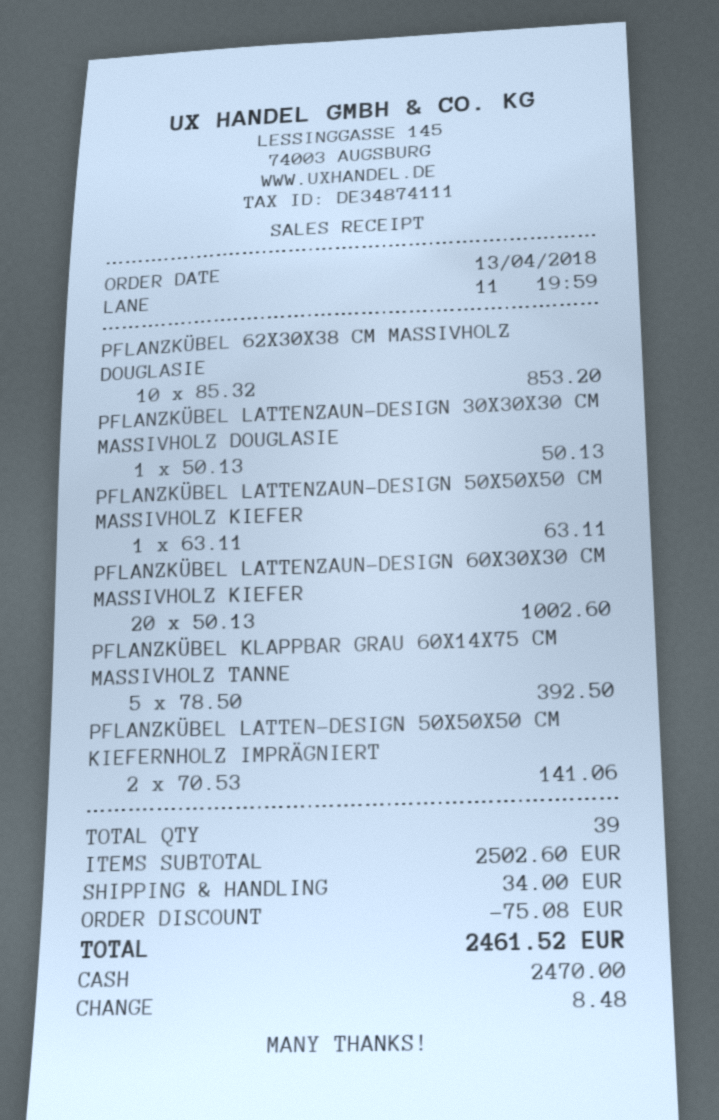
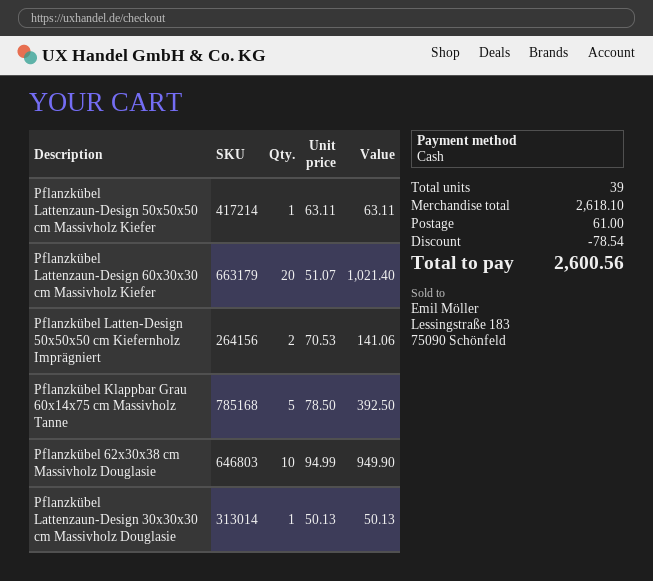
PFLANZKÜBEL 62X30X38 CM MASSIVHOLZ DOUGLASIE: 10 x 85.32 = 853.20 -> 10 x 94.99 = 949.90
PFLANZKÜBEL LATTENZAUN-DESIGN 60X30X30 CM MASSIVHOLZ KIEFER: 20 x 50.13 = 1002.60 -> 20 x 51.07 = 1021.40
subtotal: 2502.60 -> 2618.10
discount: 75.08 -> 78.54
shipping: 34.00 -> 61.00
total: 2461.52 -> 2600.56

